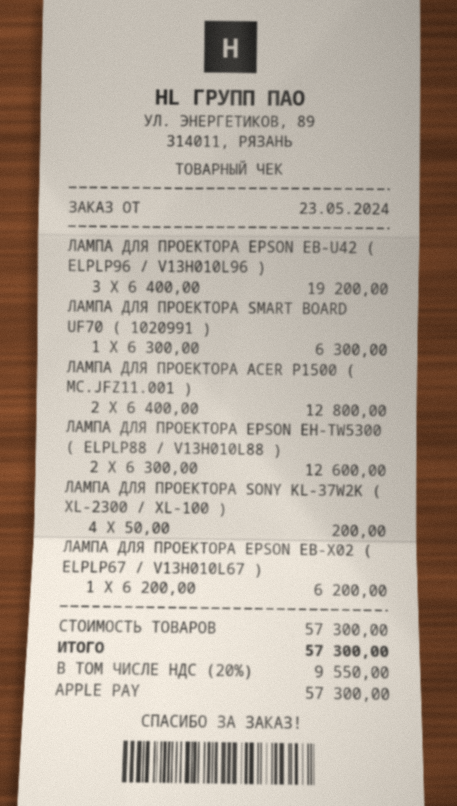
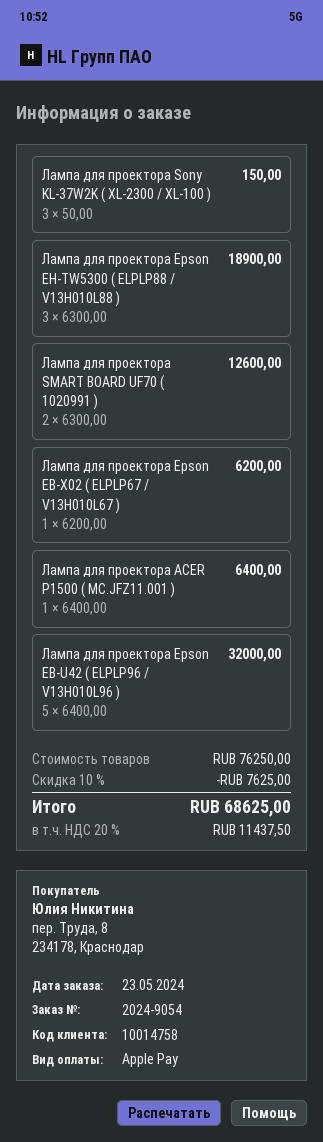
ЛАМПА ДЛЯ ПРОЕКТОРА EPSON EB-U42 ( ELPLP96 / V13H010L96 ): 3 x 6400.00 = 19200.00 -> 5 x 6400.00 = 32000.00
ЛАМПА ДЛЯ ПРОЕКТОРА SMART BOARD UF70 ( 1020991 ): 1 x 6300.00 = 6300.00 -> 2 x 6300.00 = 12600.00
ЛАМПА ДЛЯ ПРОЕКТОРА ACER P1500 ( MC.JFZ11.001 ): 2 x 6400.00 = 12800.00 -> 1 x 6400.00 = 6400.00
ЛАМПА ДЛЯ ПРОЕКТОРА EPSON EH-TW5300 ( ELPLP88 / V13H010L88 ): 2 x 6300.00 = 12600.00 -> 3 x 6300.00 = 18900.00
ЛАМПА ДЛЯ ПРОЕКТОРА SONY KL-37W2K ( XL-2300 / XL-100 ): 4 x 50.00 = 200.00 -> 3 x 50.00 = 150.00
subtotal: 57300.00 -> 76250.00
discount: none -> 10% = 7625.00
tax: 20% = 9550.00 -> 20% = 11437.50
total: 57300.00 -> 68625.00

